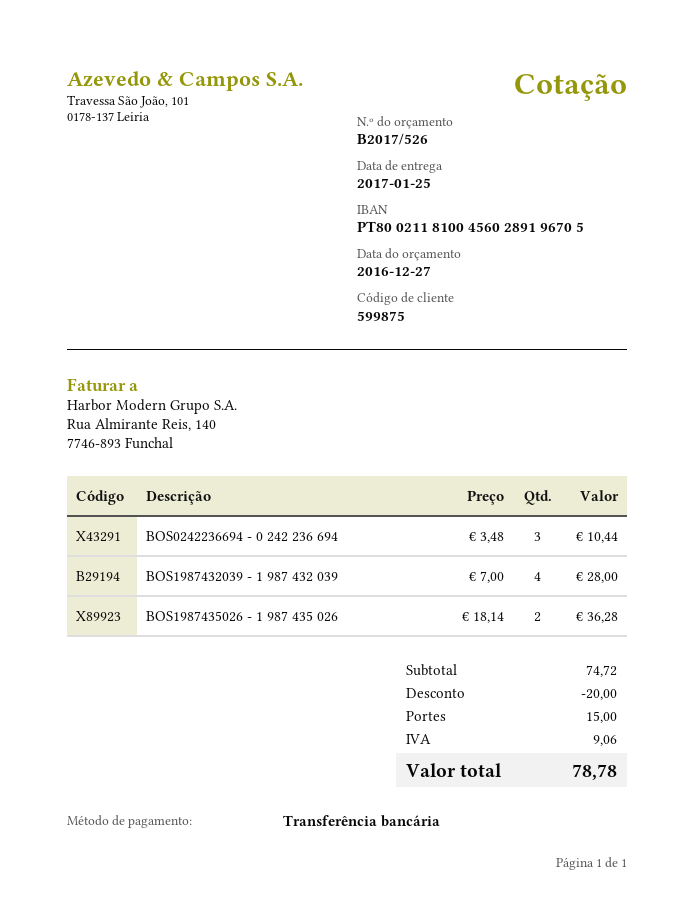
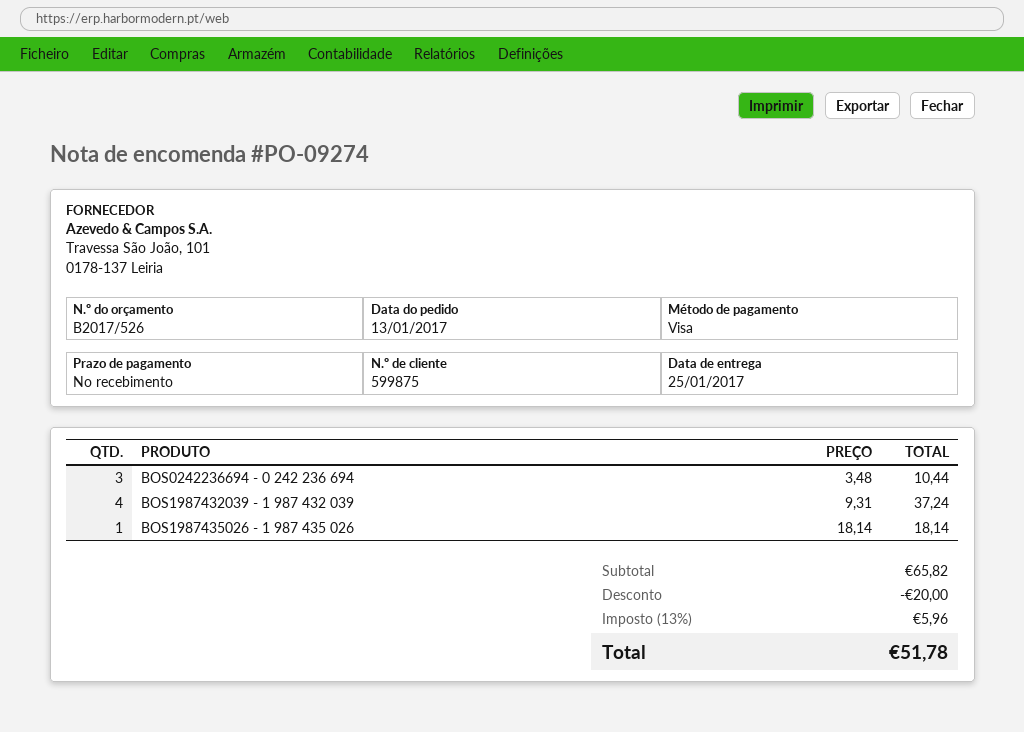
payment method: bank transfer -> Visa
BOS1987432039 - 1 987 432 039: 4 x 7.00 = 28.00 -> 4 x 9.31 = 37.24
BOS1987435026 - 1 987 435 026: 2 x 18.14 = 36.28 -> 1 x 18.14 = 18.14
subtotal: 74.72 -> 65.82
shipping: 15.00 -> none
tax: 9.06 -> 5.96
total: 78.78 -> 51.78

